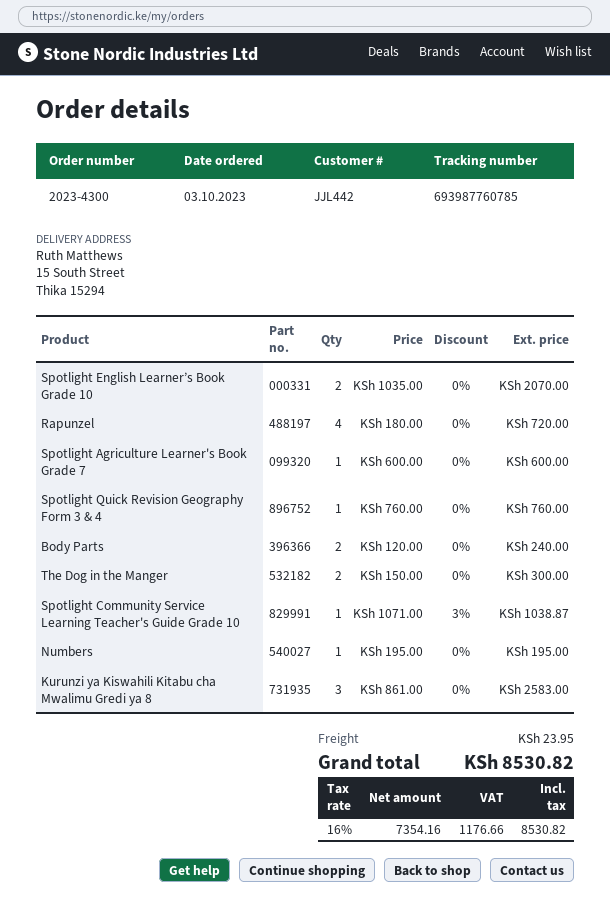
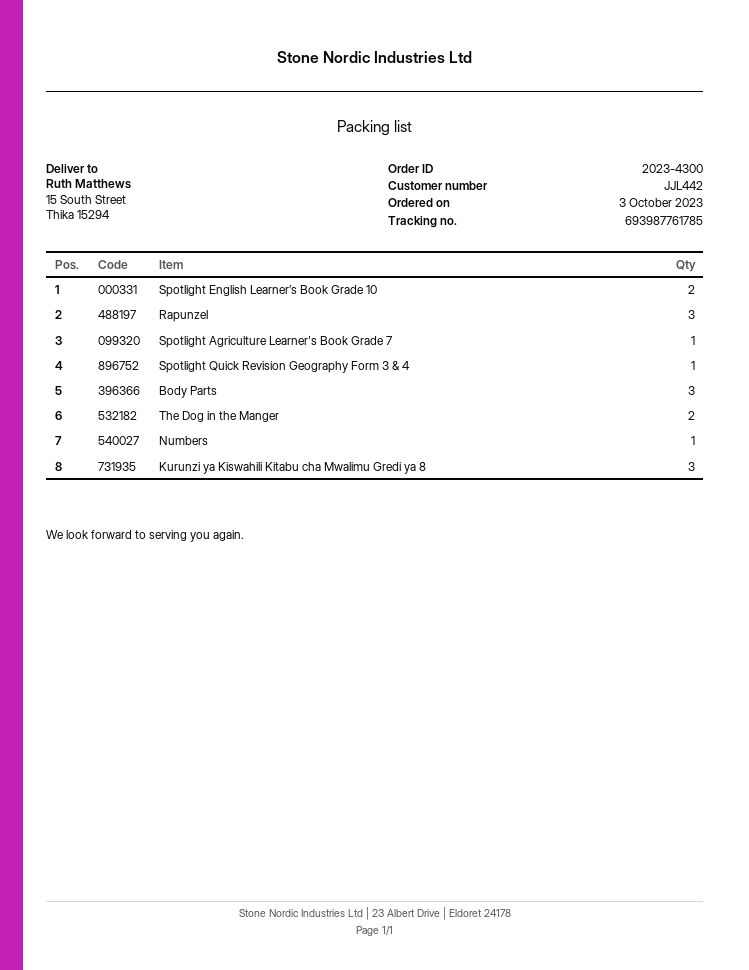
tracking number: 693987760785 -> 693987761785
Rapunzel: 4 -> 3
Body Parts: 2 -> 3
Spotlight Community Service Learning Teacher's Guide Grade 10: 1 -> none

